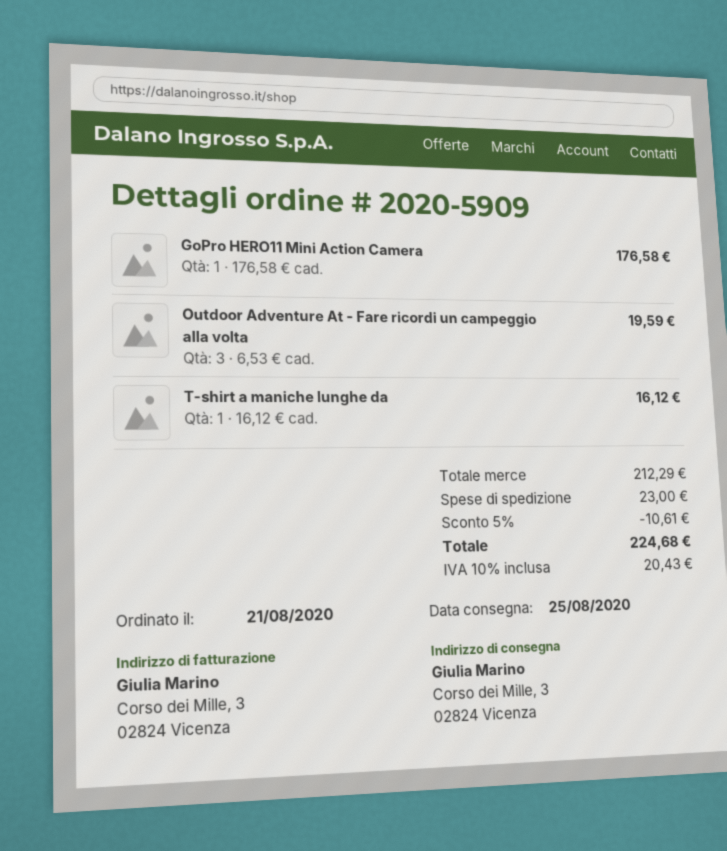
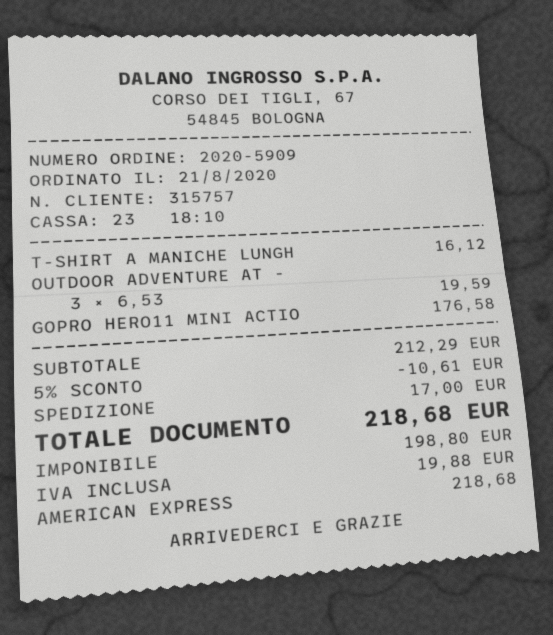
shipping: 23.00 -> 17.00
tax: 20.43 -> 19.88
total: 224.68 -> 218.68

